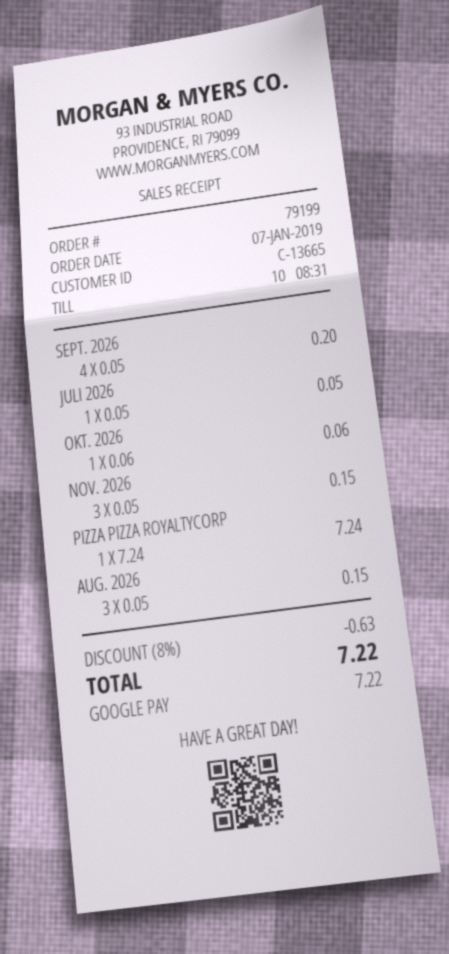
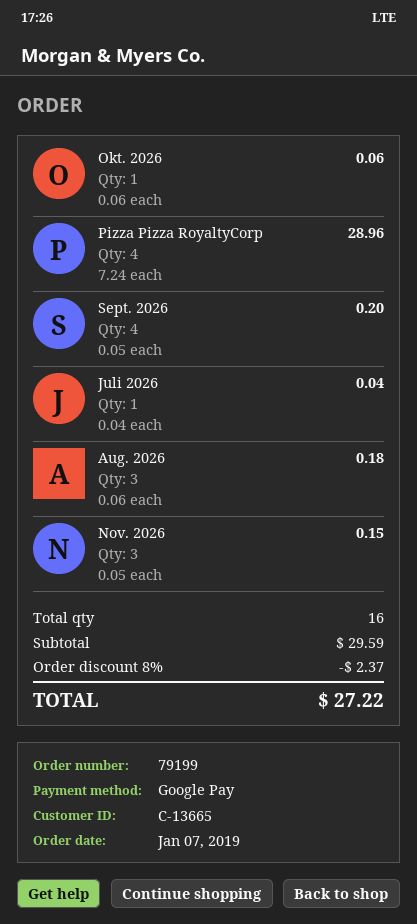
JULI 2026: 1 x 0.05 = 0.05 -> 1 x 0.04 = 0.04
PIZZA PIZZA ROYALTYCORP: 1 x 7.24 = 7.24 -> 4 x 7.24 = 28.96
AUG. 2026: 3 x 0.05 = 0.15 -> 3 x 0.06 = 0.18
discount: 8% = 0.63 -> 8% = 2.37
total: 7.22 -> 27.22

